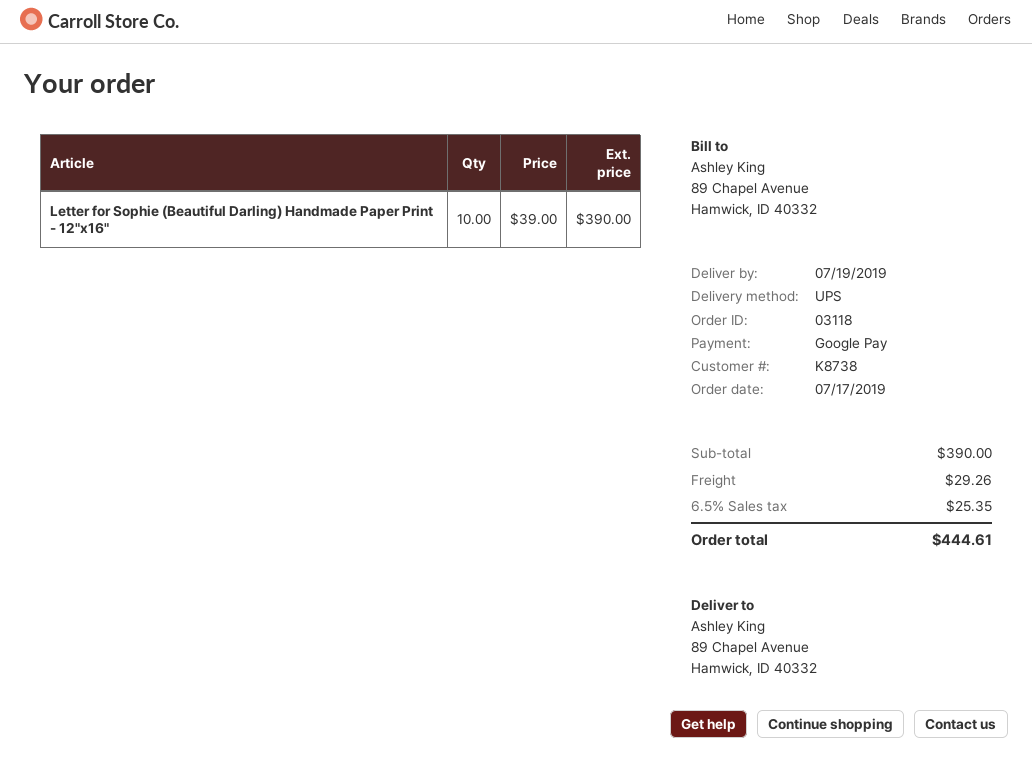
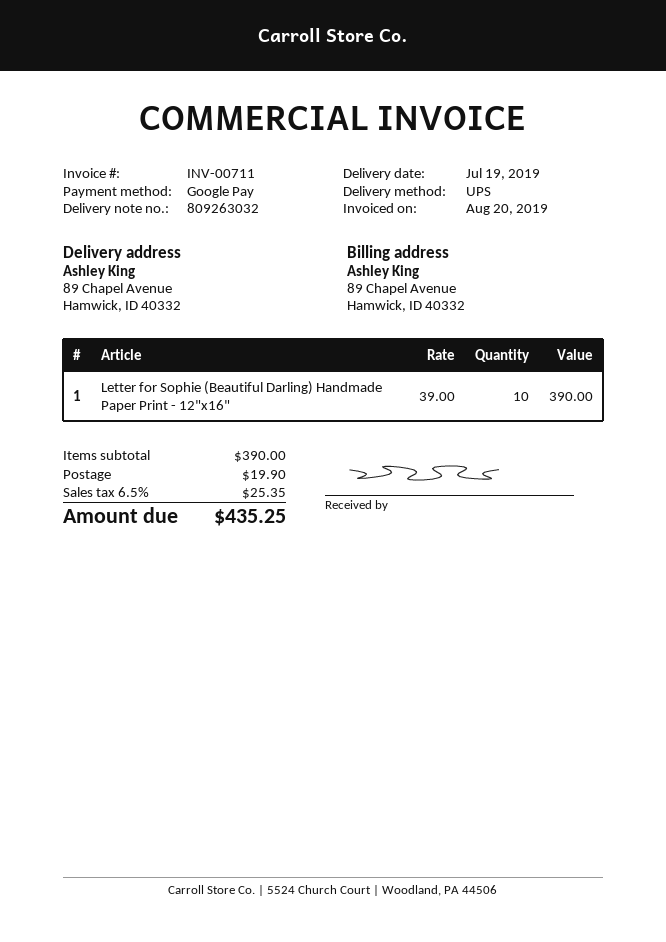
shipping: 29.26 -> 19.90
total: 444.61 -> 435.25

